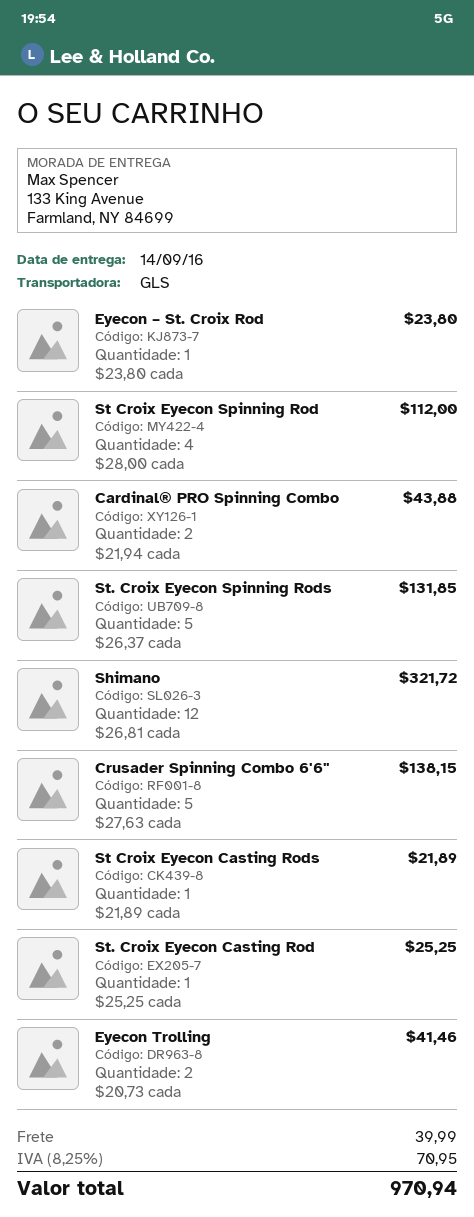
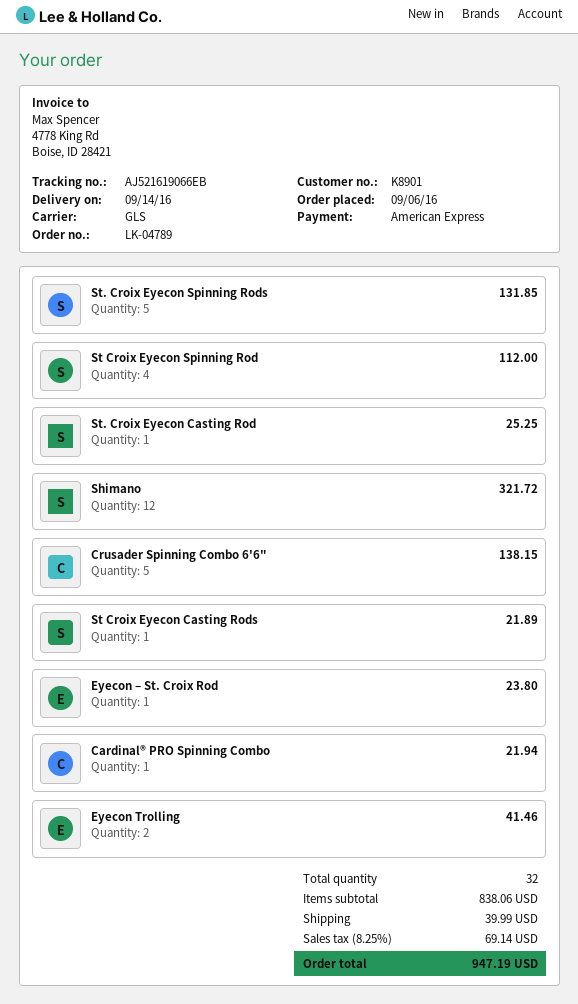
Cardinal® PRO Spinning Combo: 2 for 43.88 -> 1 for 21.94
tax: 8.25% = 70.95 -> 8.25% = 69.14
total: 970.94 -> 947.19

